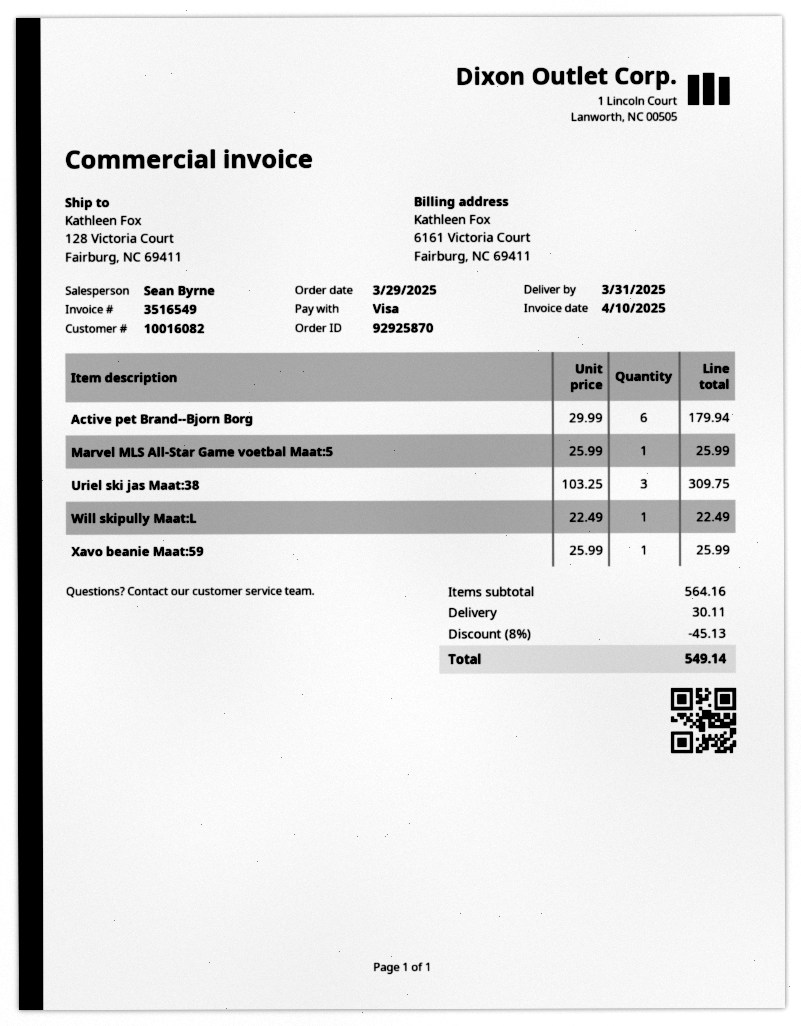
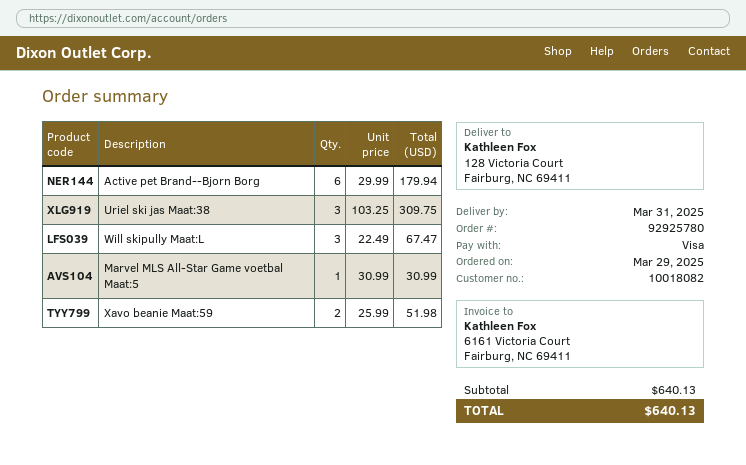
order number: 92925870 -> 92925780
customer number: 10016082 -> 10018082
Marvel MLS All-Star Game voetbal Maat:5: 1 x 25.99 = 25.99 -> 1 x 30.99 = 30.99
Will skipully Maat:L: 1 x 22.49 = 22.49 -> 3 x 22.49 = 67.47
Xavo beanie Maat:59: 1 x 25.99 = 25.99 -> 2 x 25.99 = 51.98
subtotal: 564.16 -> 640.13
discount: 8% = 45.13 -> none
shipping: 30.11 -> none
total: 549.14 -> 640.13

